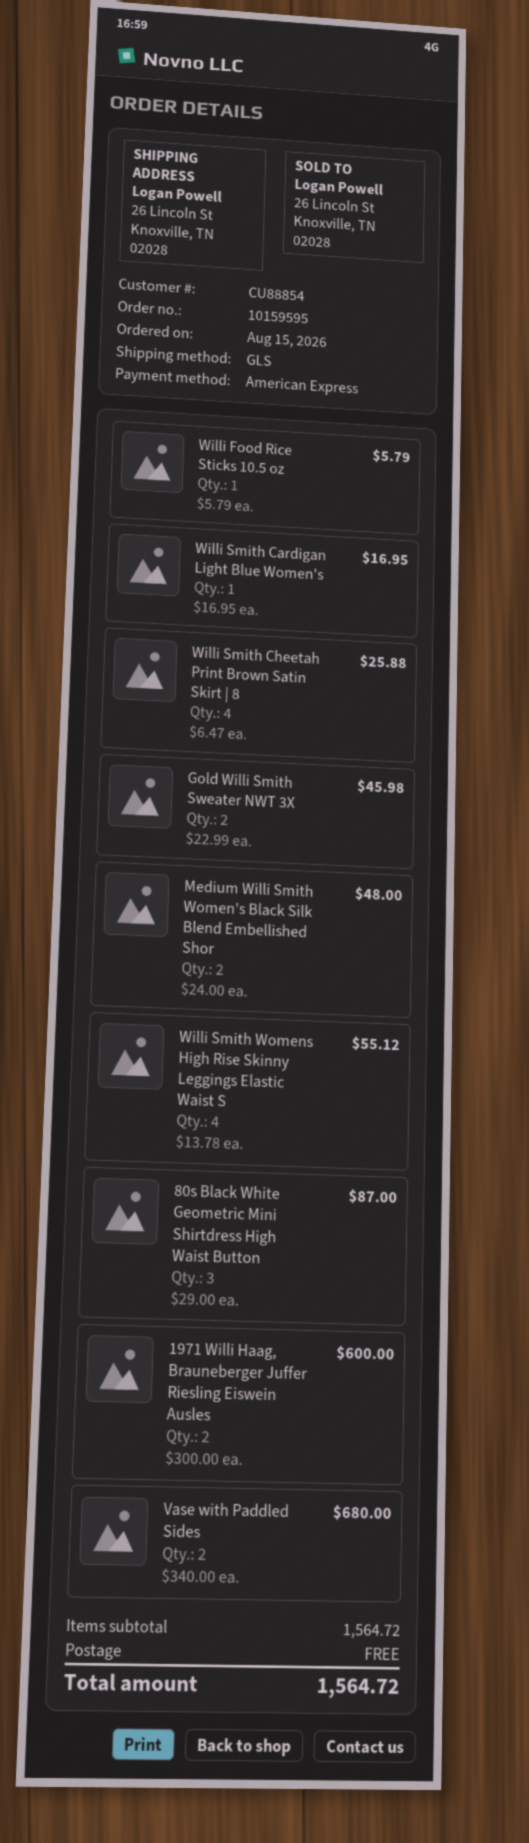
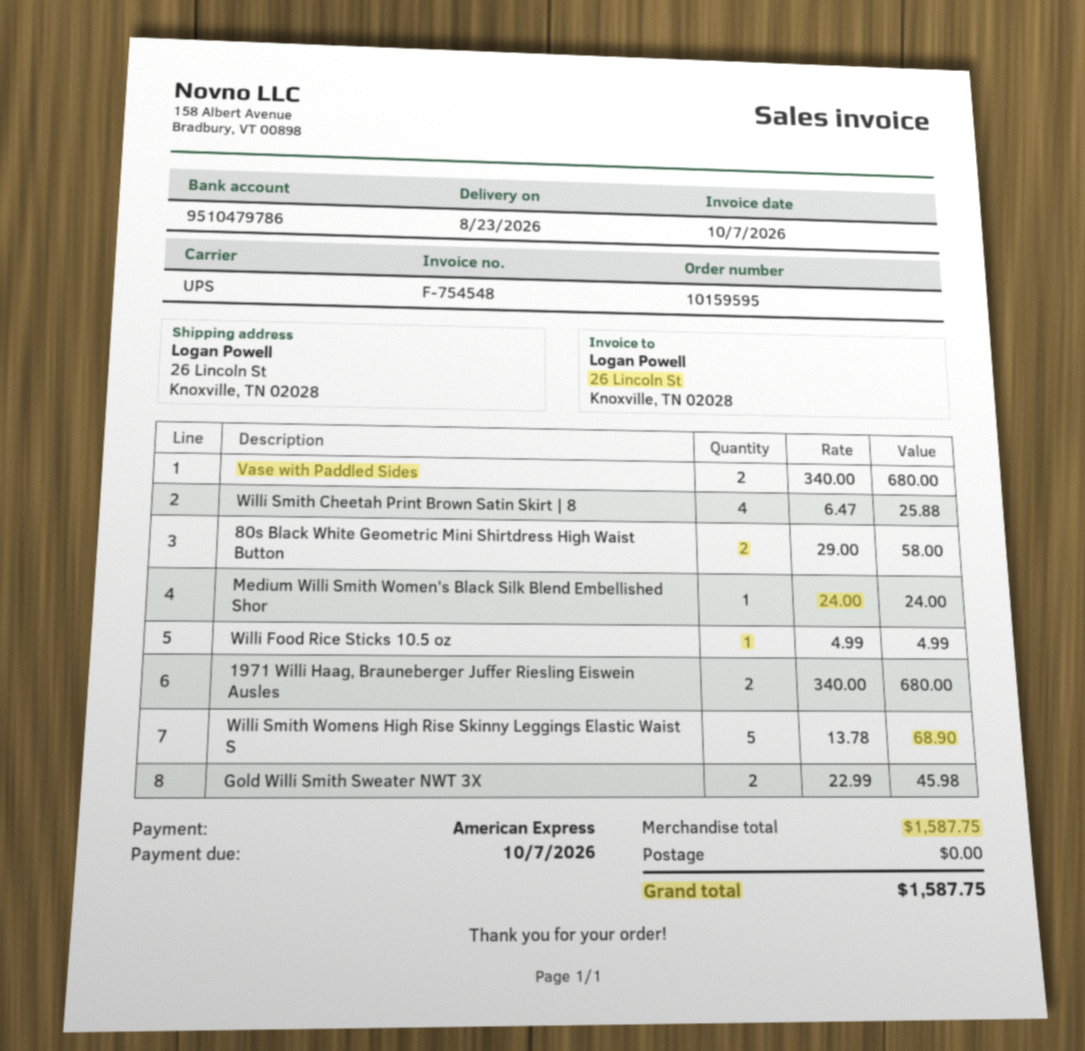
shipping method: GLS -> UPS
Willi Food Rice Sticks 10.5 oz: 1 x 5.79 = 5.79 -> 1 x 4.99 = 4.99
Willi Smith Cardigan Light Blue Women's: 1 x 16.95 = 16.95 -> none
Medium Willi Smith Women's Black Silk Blend Embellished Shor: 2 x 24.00 = 48.00 -> 1 x 24.00 = 24.00
Willi Smith Womens High Rise Skinny Leggings Elastic Waist S: 4 x 13.78 = 55.12 -> 5 x 13.78 = 68.90
80s Black White Geometric Mini Shirtdress High Waist Button: 3 x 29.00 = 87.00 -> 2 x 29.00 = 58.00
1971 Willi Haag, Brauneberger Juffer Riesling Eiswein Ausles: 2 x 300.00 = 600.00 -> 2 x 340.00 = 680.00
subtotal: 1564.72 -> 1587.75
total: 1564.72 -> 1587.75

